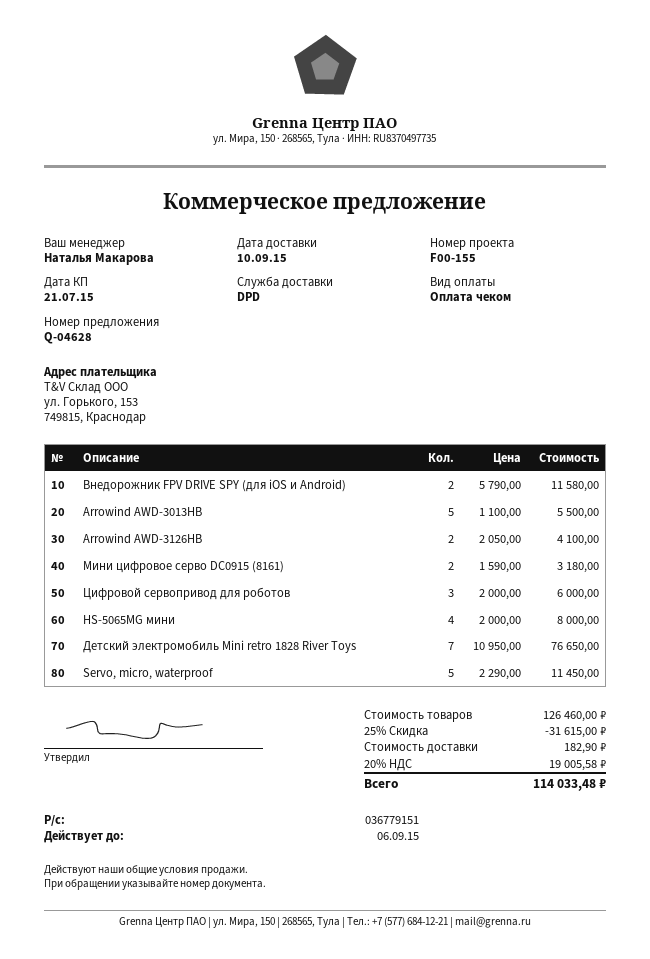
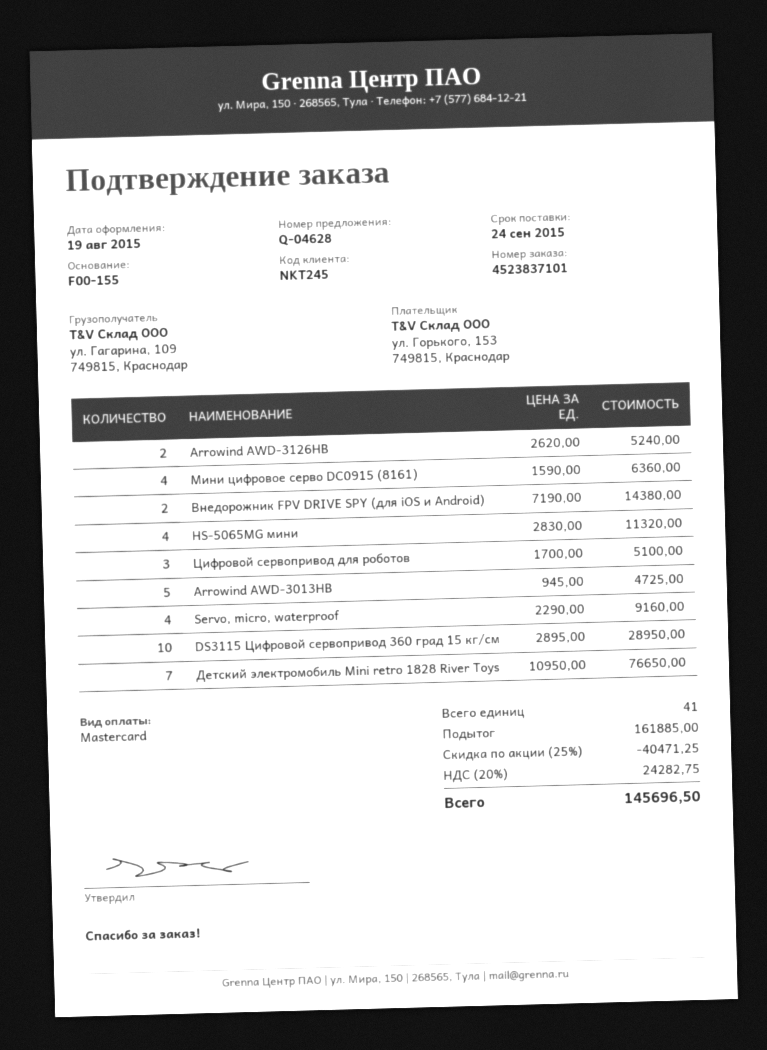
delivery date: 2015-09-10 -> 2015-09-24
payment method: cheque -> Mastercard
Внедорожник FPV DRIVE SPY (для iOS и Android): 2 x 5790.00 = 11580.00 -> 2 x 7190.00 = 14380.00
Arrowind AWD-3013HB: 5 x 1100.00 = 5500.00 -> 5 x 945.00 = 4725.00
Arrowind AWD-3126HB: 2 x 2050.00 = 4100.00 -> 2 x 2620.00 = 5240.00
Мини цифровое серво DC0915 (8161): 2 x 1590.00 = 3180.00 -> 4 x 1590.00 = 6360.00
Цифровой сервопривод для роботов: 3 x 2000.00 = 6000.00 -> 3 x 1700.00 = 5100.00
HS-5065MG мини: 4 x 2000.00 = 8000.00 -> 4 x 2830.00 = 11320.00
Servo, micro, waterproof: 5 x 2290.00 = 11450.00 -> 4 x 2290.00 = 9160.00
DS3115 Цифровой сервопривод 360 град 15 кг/см: none -> 10 x 2895.00 = 28950.00
subtotal: 126460.00 -> 161885.00
discount: 25% = 31615.00 -> 25% = 40471.25
shipping: 182.90 -> none
tax: 20% = 19005.58 -> 20% = 24282.75
total: 114033.48 -> 145696.50

